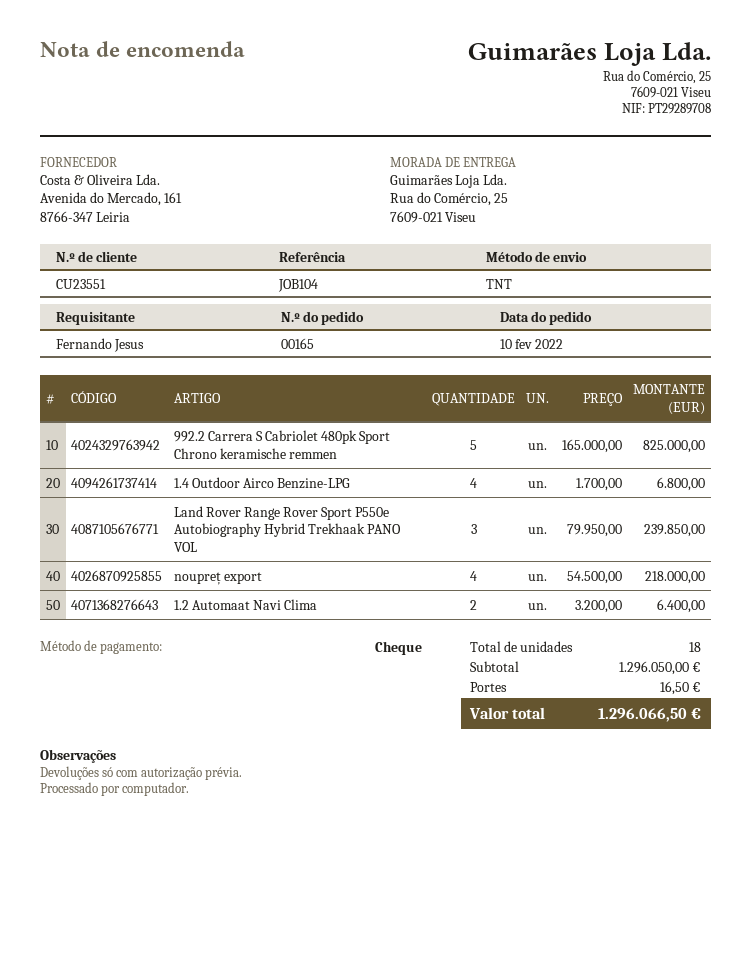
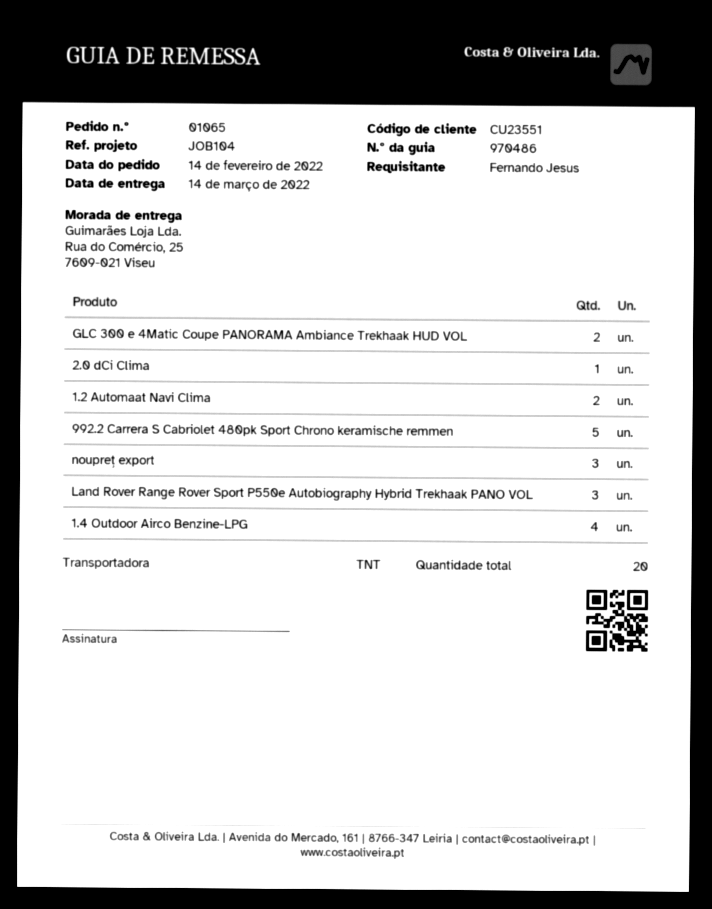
order number: 00165 -> 01065
order date: 2022-02-10 -> 2022-02-14
noupreț export: 4 -> 3
GLC 300 e 4Matic Coupe PANORAMA Ambiance Trekhaak HUD VOL: none -> 2
2.0 dCi Clima: none -> 1
total quantity: 18 -> 20

